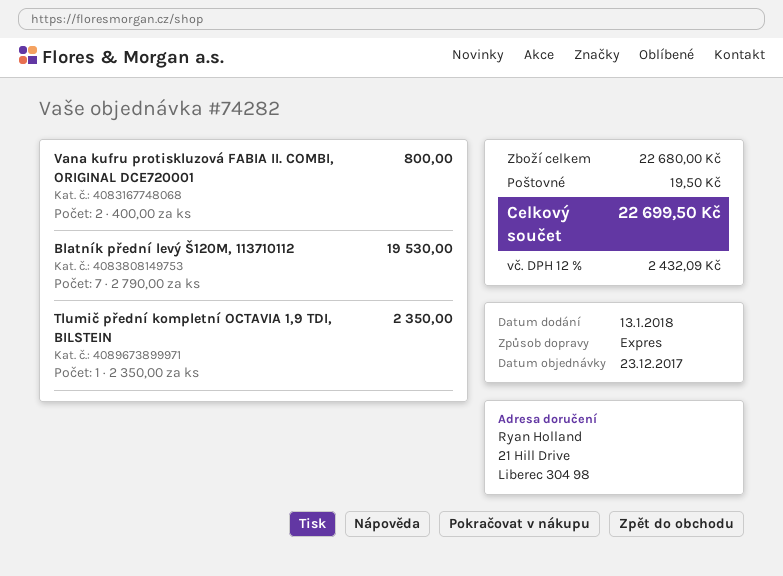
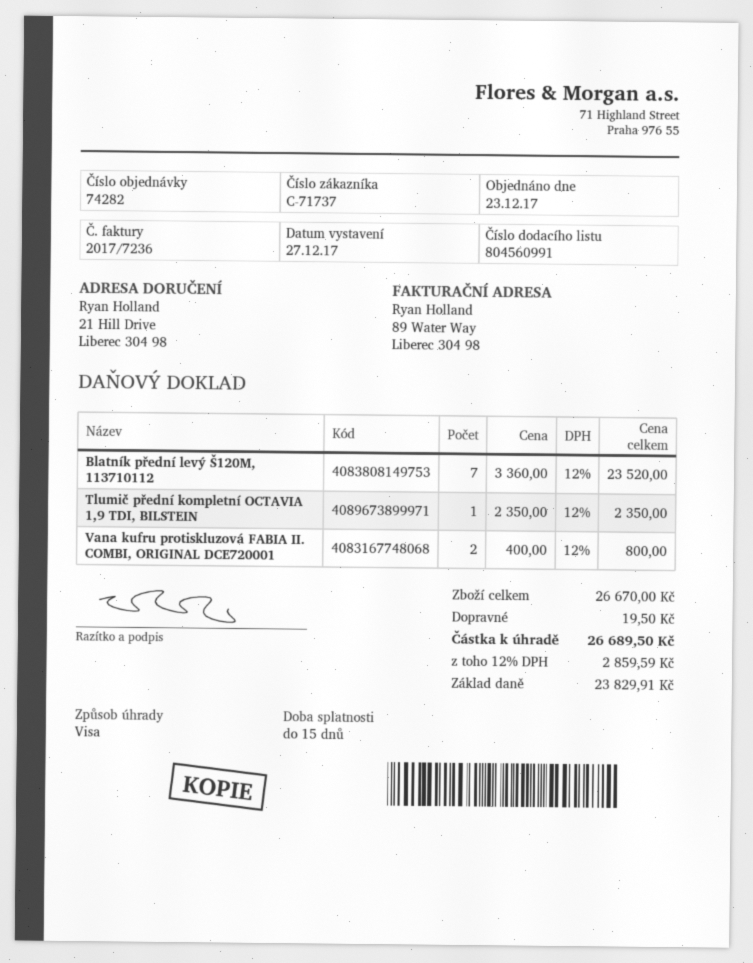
Blatník přední levý Š120M, 113710112: 7 x 2790.00 = 19530.00 -> 7 x 3360.00 = 23520.00
subtotal: 22680.00 -> 26670.00
tax: 12% = 2432.09 -> 12% = 2859.59
total: 22699.50 -> 26689.50

